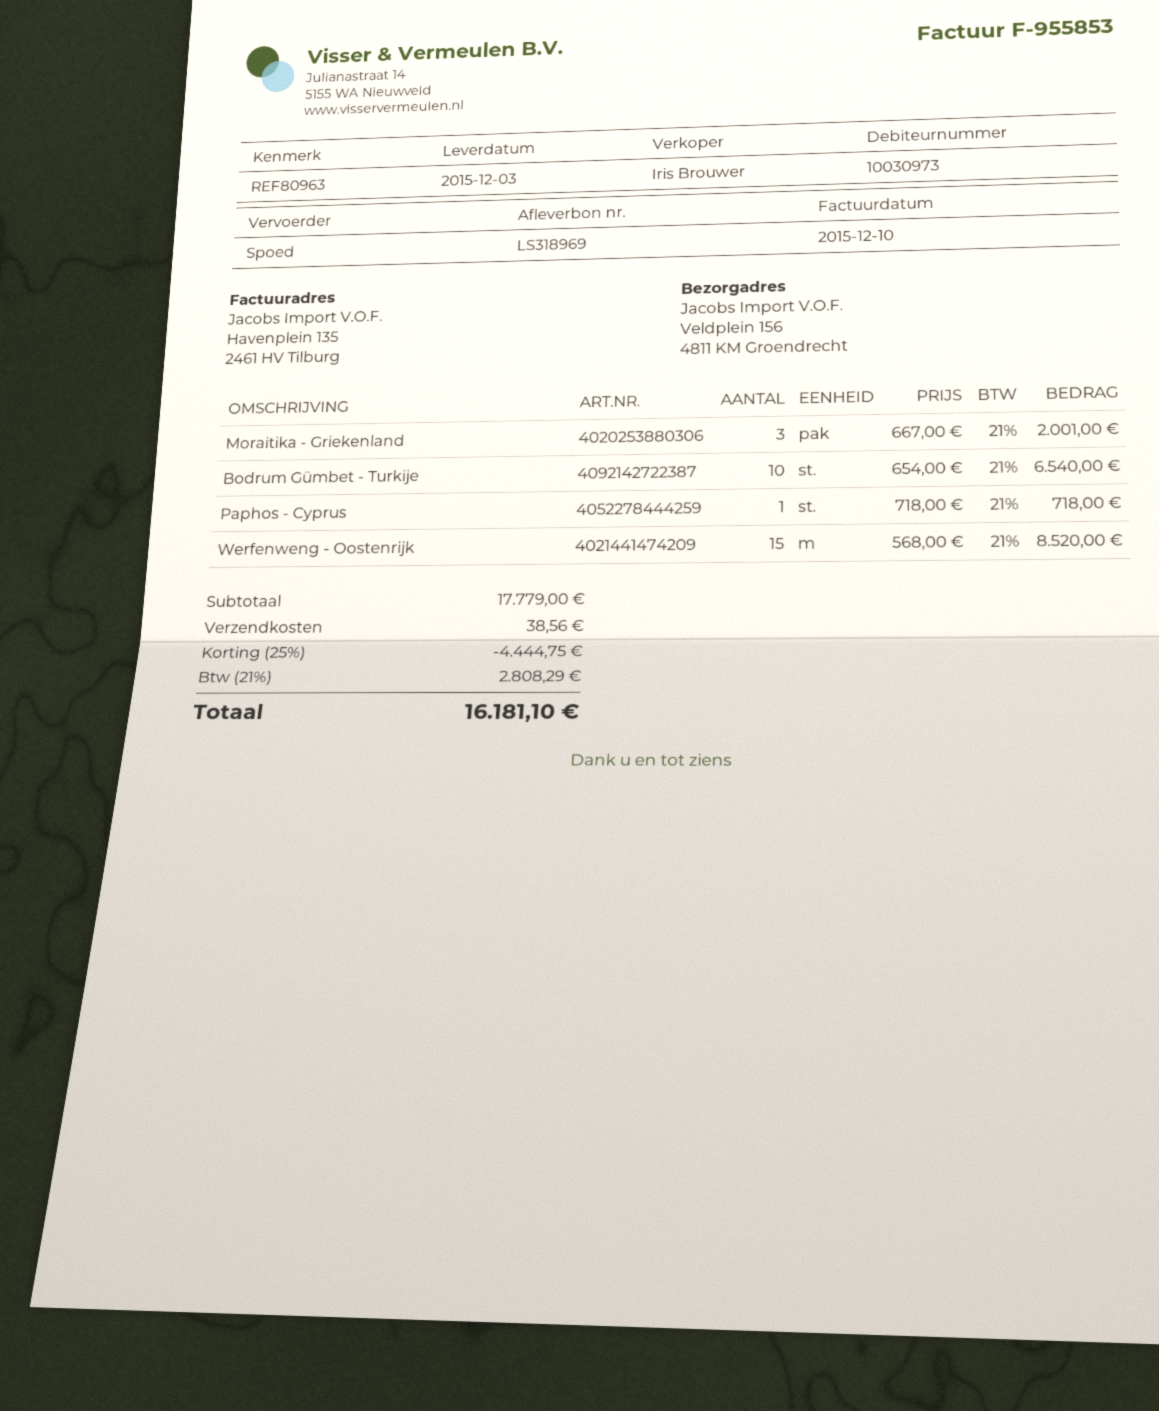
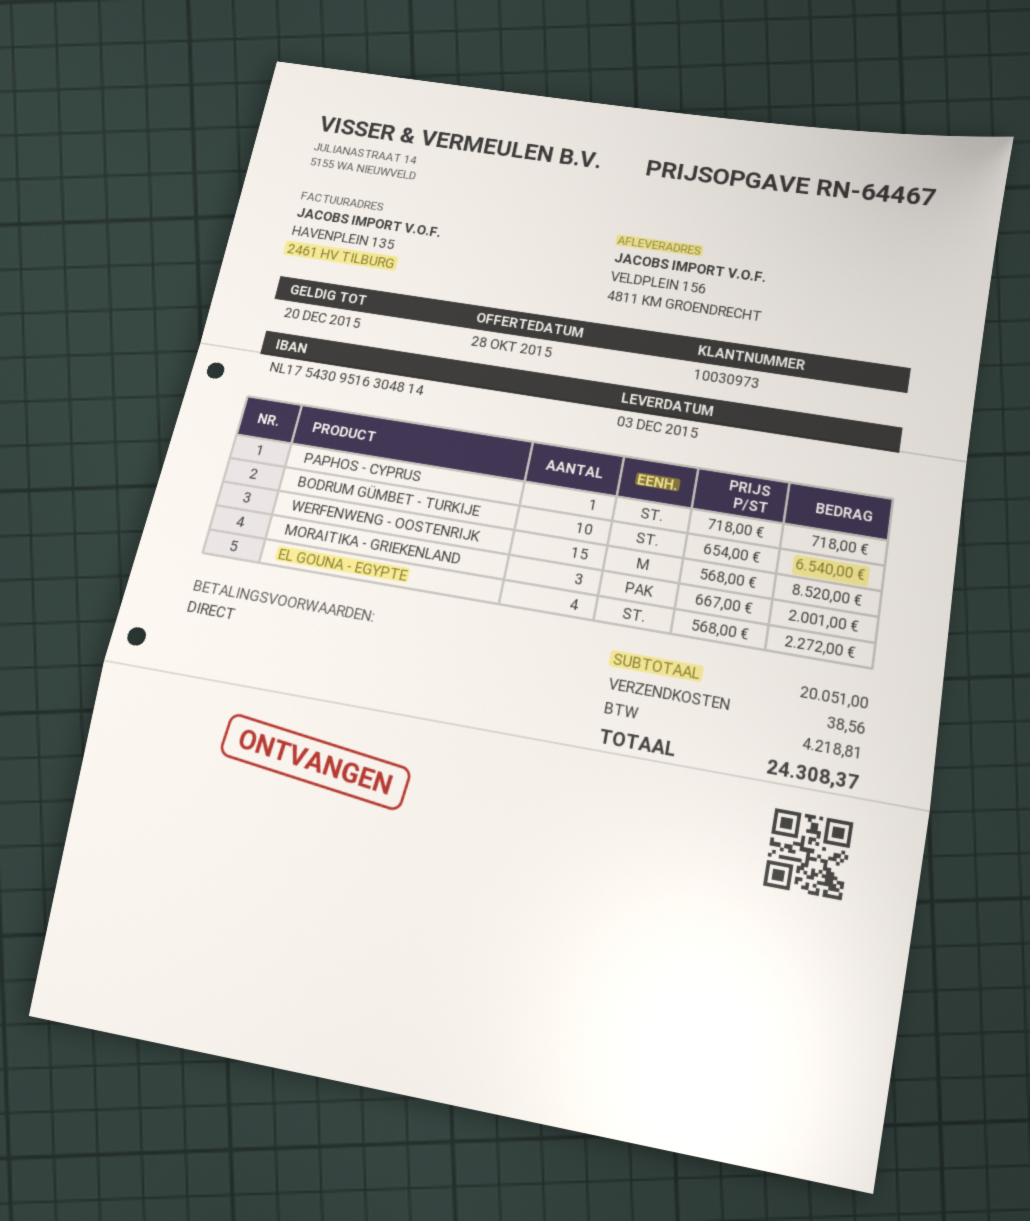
EL GOUNA - EGYPTE: none -> 4 x 568.00 = 2272.00
subtotal: 17779.00 -> 20051.00
discount: 25% = 4444.75 -> none
tax: 2808.29 -> 4218.81
total: 16181.10 -> 24308.37

